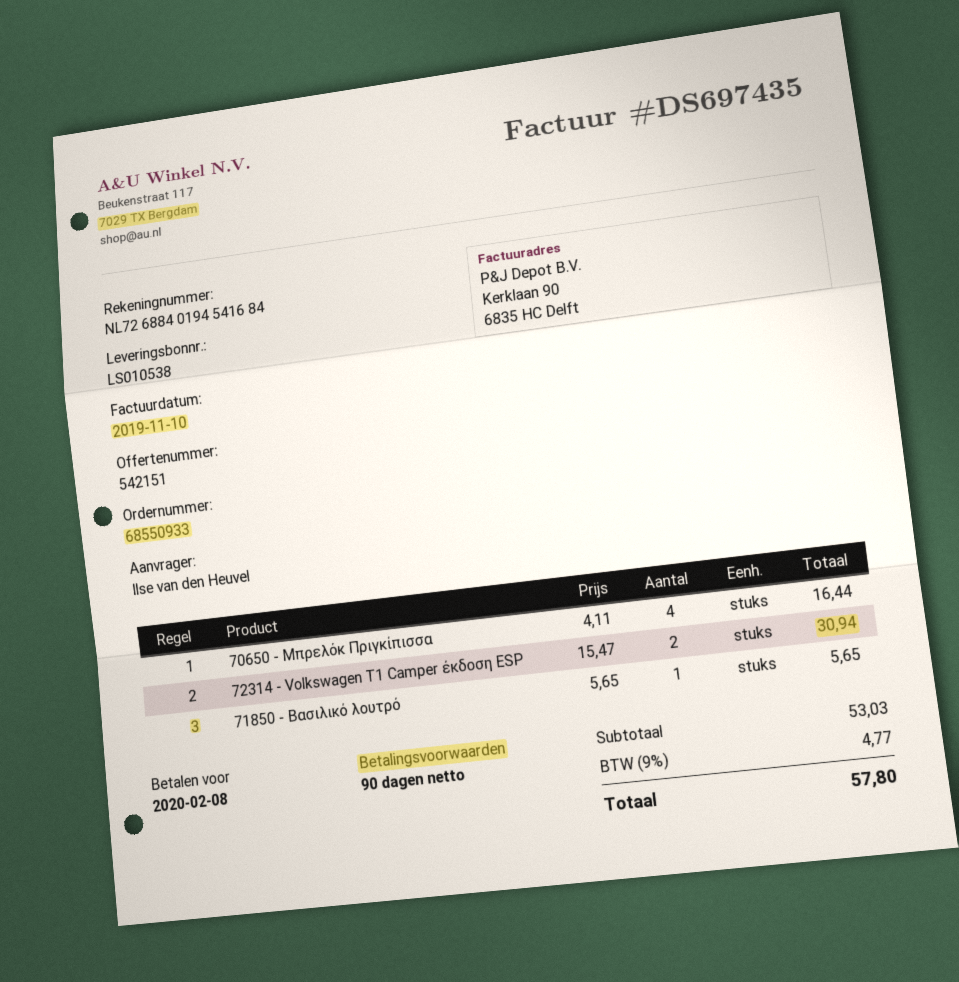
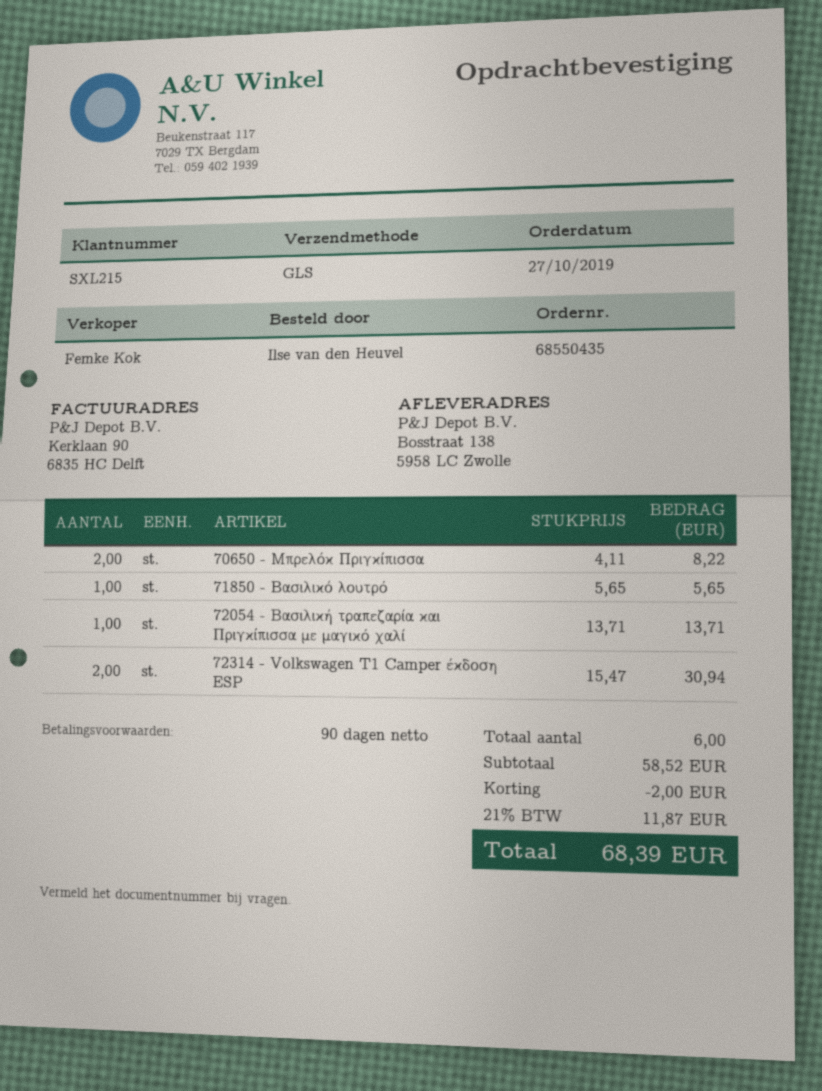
order number: 68550933 -> 68550435
70650 - Μπρελόκ Πριγκίπισσα: 4 x 4.11 = 16.44 -> 2 x 4.11 = 8.22
72054 - Βασιλική τραπεζαρία και Πριγκίπισσα με μαγικό χαλί: none -> 1 x 13.71 = 13.71
subtotal: 53.03 -> 58.52
discount: none -> 2.00
tax: 9% = 4.77 -> 21% = 11.87
total: 57.80 -> 68.39

